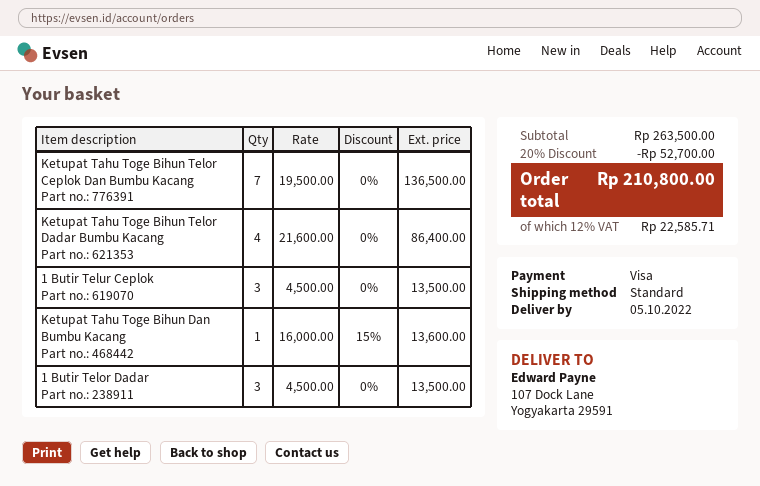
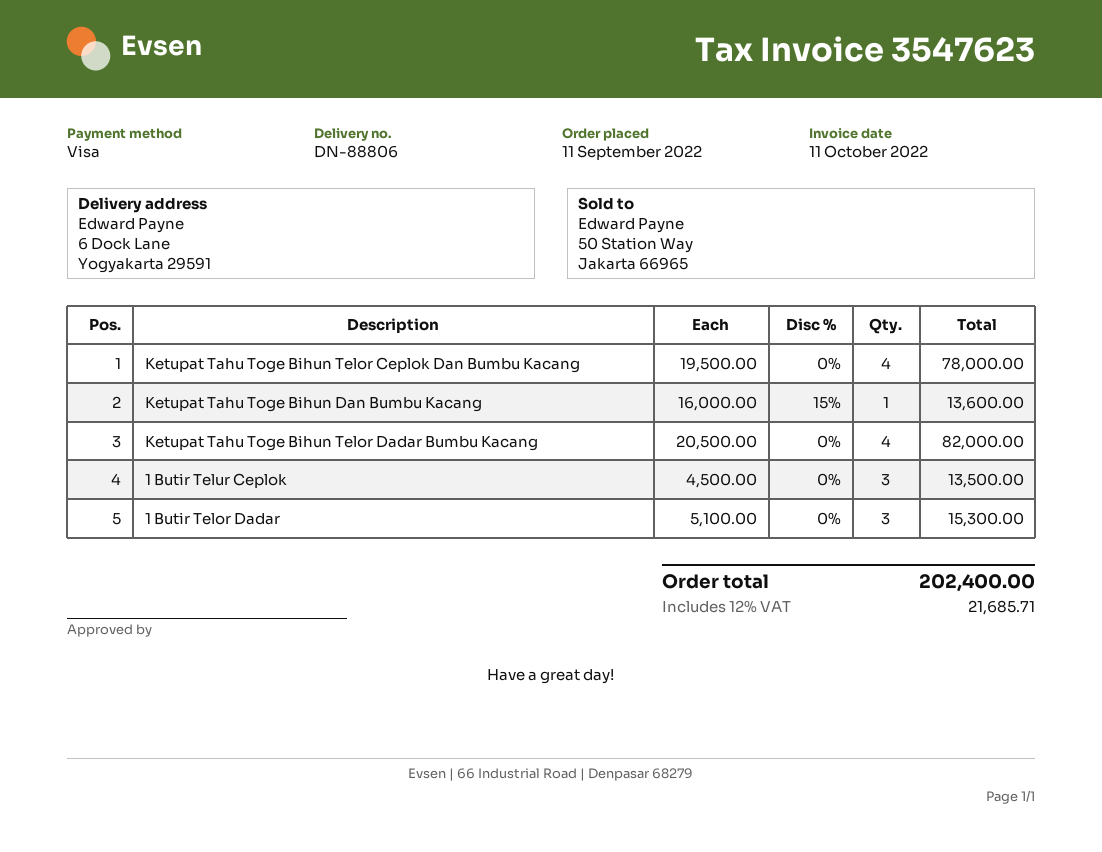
ship to: 107 Dock Lane, Yogyakarta 29591 -> 6 Dock Lane, Yogyakarta 29591
Ketupat Tahu Toge Bihun Telor Ceplok Dan Bumbu Kacang: 7 x 19500.00 = 136500.00 -> 4 x 19500.00 = 78000.00
Ketupat Tahu Toge Bihun Telor Dadar Bumbu Kacang: 4 x 21600.00 = 86400.00 -> 4 x 20500.00 = 82000.00
1 Butir Telor Dadar: 3 x 4500.00 = 13500.00 -> 3 x 5100.00 = 15300.00
discount: 20% = 52700.00 -> none
tax: 12% = 22585.71 -> 12% = 21685.71
total: 210800.00 -> 202400.00

